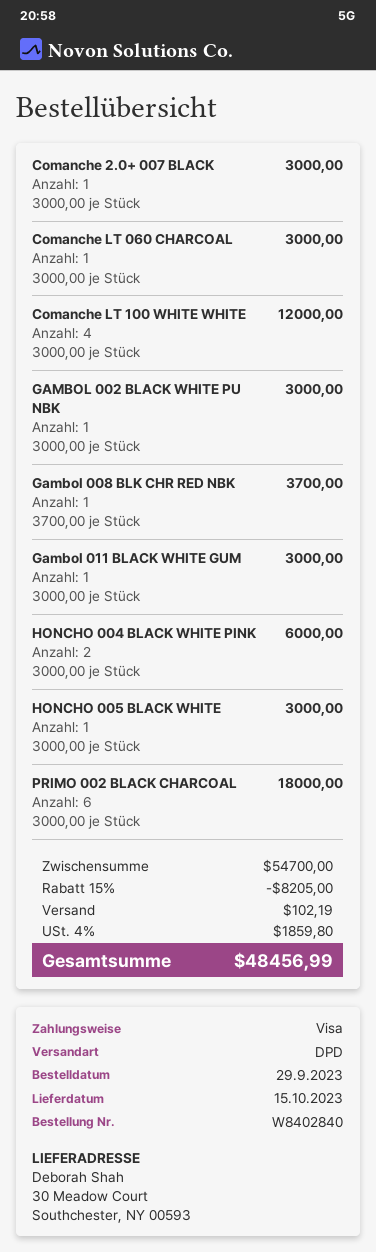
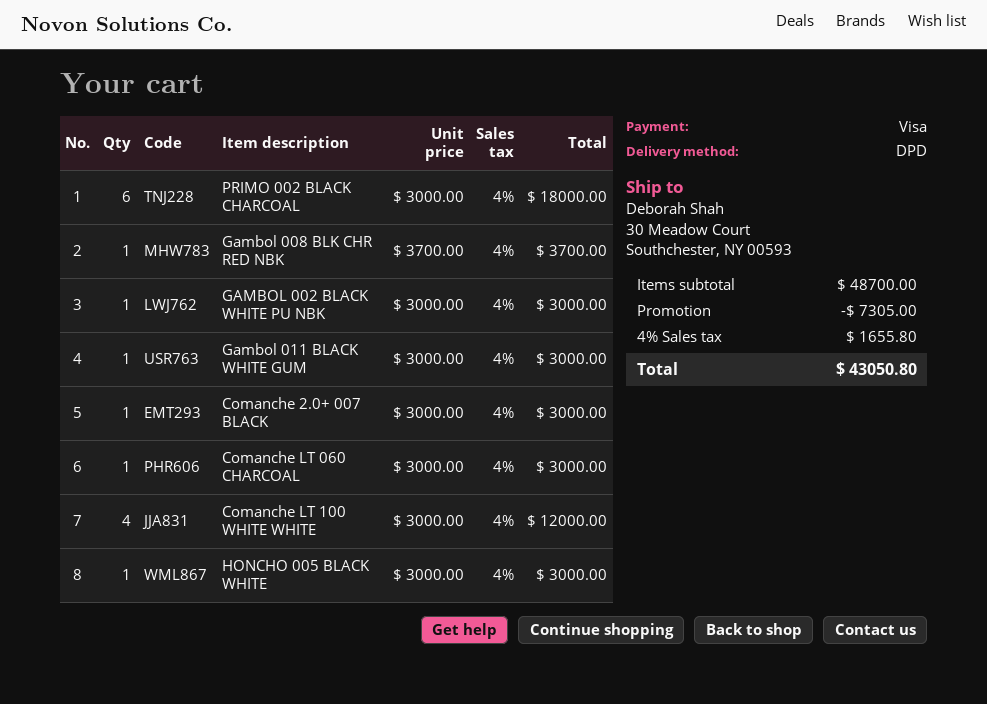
HONCHO 004 BLACK WHITE PINK: 2 x 3000.00 = 6000.00 -> none
subtotal: 54700.00 -> 48700.00
discount: 8205.00 -> 7305.00
shipping: 102.19 -> none
tax: 4% = 1859.80 -> 4% = 1655.80
total: 48456.99 -> 43050.80

